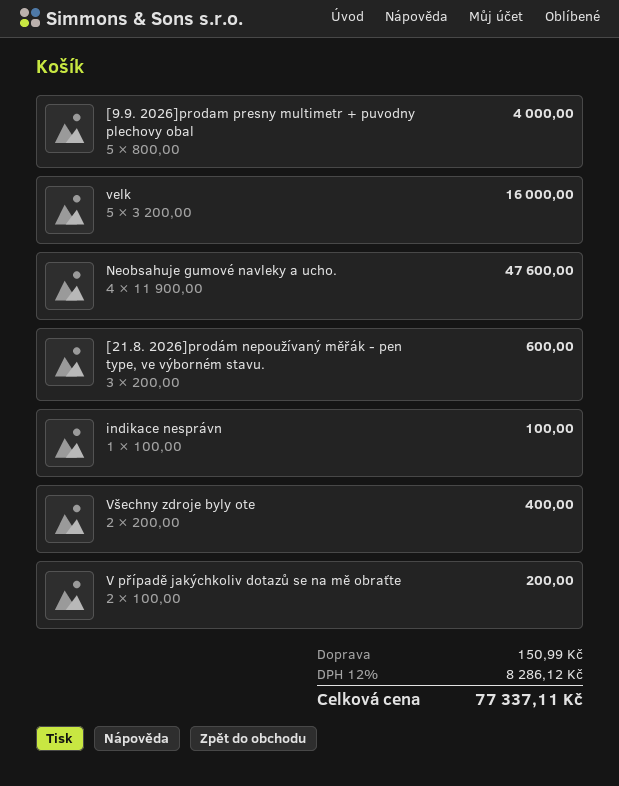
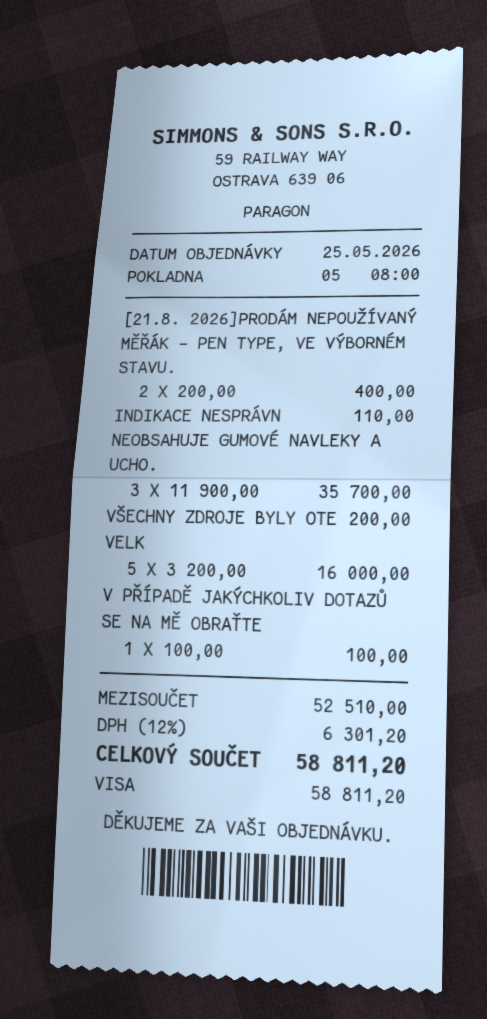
[9.9. 2026]prodam presny multimetr + puvodny plechovy obal: 5 x 800.00 = 4000.00 -> none
Neobsahuje gumové navleky a ucho.: 4 x 11900.00 = 47600.00 -> 3 x 11900.00 = 35700.00
[21.8. 2026]prodám nepoužívaný měřák - pen type, ve výborném stavu.: 3 x 200.00 = 600.00 -> 2 x 200.00 = 400.00
indikace nesprávn: 1 x 100.00 = 100.00 -> 1 x 110.00 = 110.00
Všechny zdroje byly ote: 2 x 200.00 = 400.00 -> 1 x 200.00 = 200.00
V případě jakýchkoliv dotazů se na mě obraťte: 2 x 100.00 = 200.00 -> 1 x 100.00 = 100.00
shipping: 150.99 -> none
tax: 12% = 8286.12 -> 12% = 6301.20
total: 77337.11 -> 58811.20

